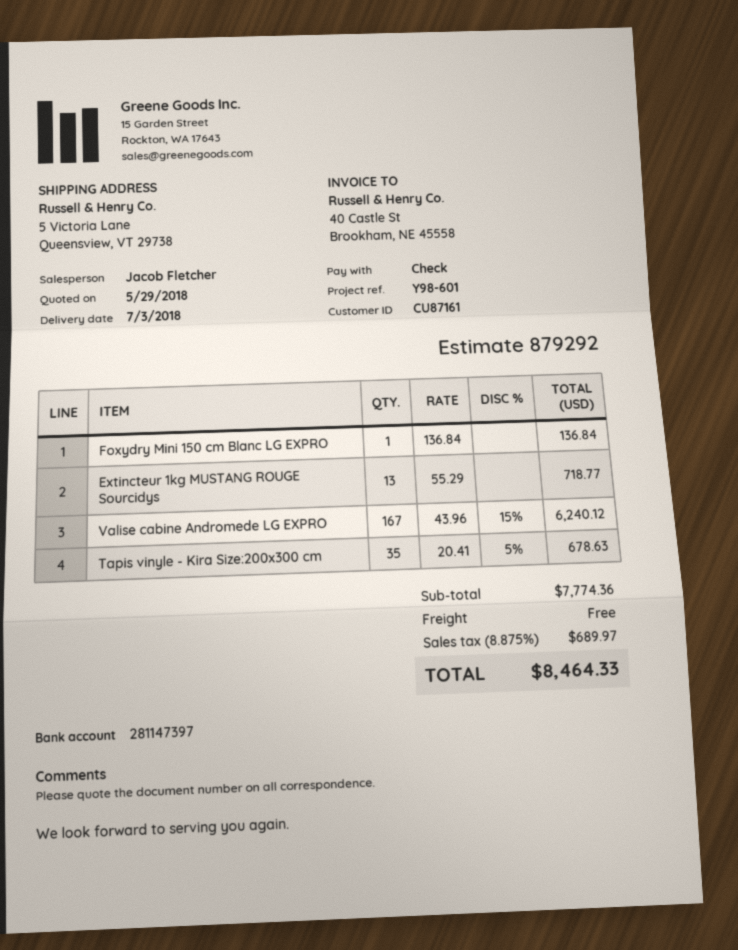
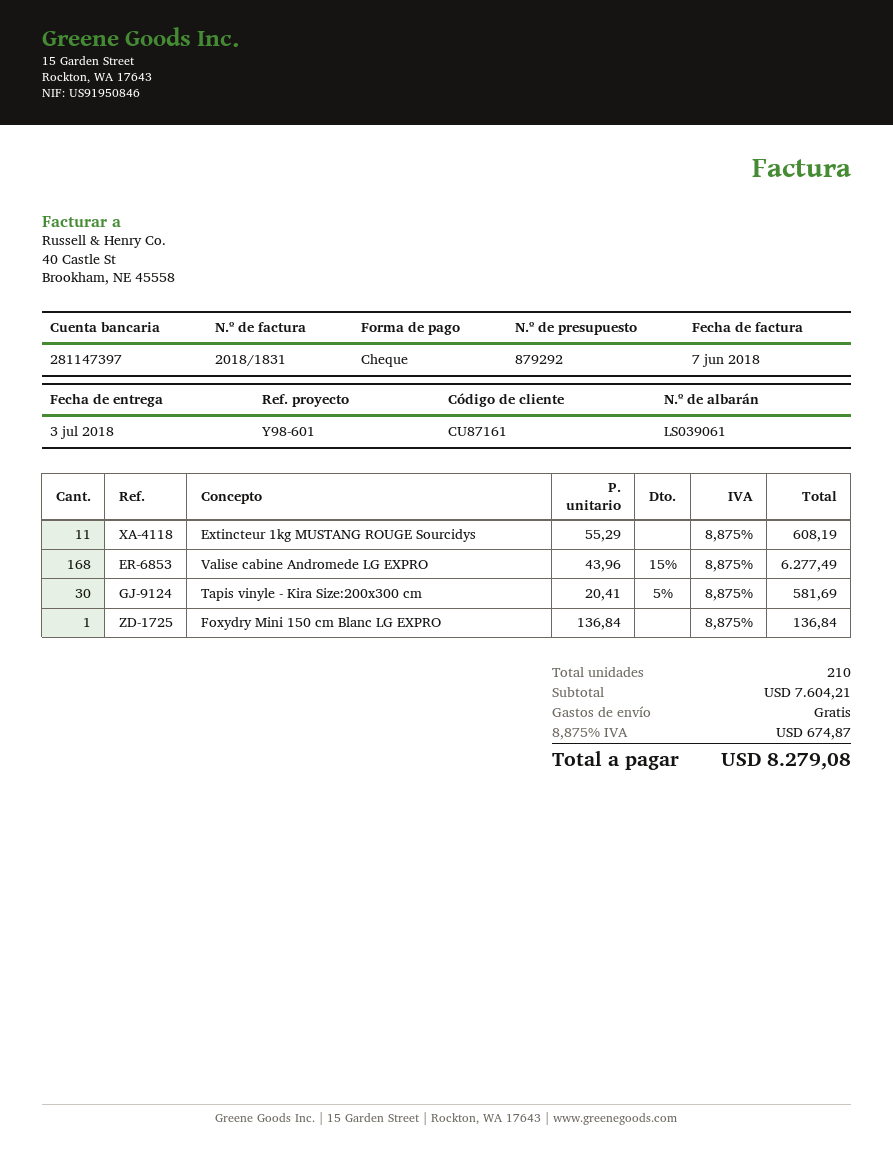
Extincteur 1kg MUSTANG ROUGE Sourcidys: 13 x 55.29 = 718.77 -> 11 x 55.29 = 608.19
Valise cabine Andromede LG EXPRO: 167 x 43.96 - 15% = 6240.12 -> 168 x 43.96 - 15% = 6277.49
Tapis vinyle - Kira Size:200x300 cm: 35 x 20.41 - 5% = 678.63 -> 30 x 20.41 - 5% = 581.69
subtotal: 7774.36 -> 7604.21
tax: 8.875% = 689.97 -> 8.875% = 674.87
total: 8464.33 -> 8279.08

